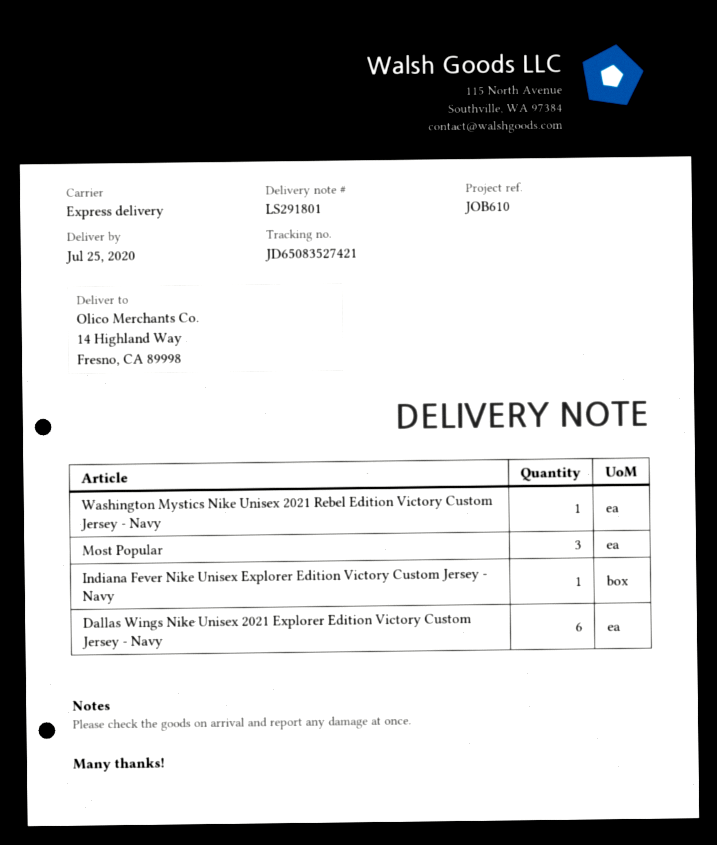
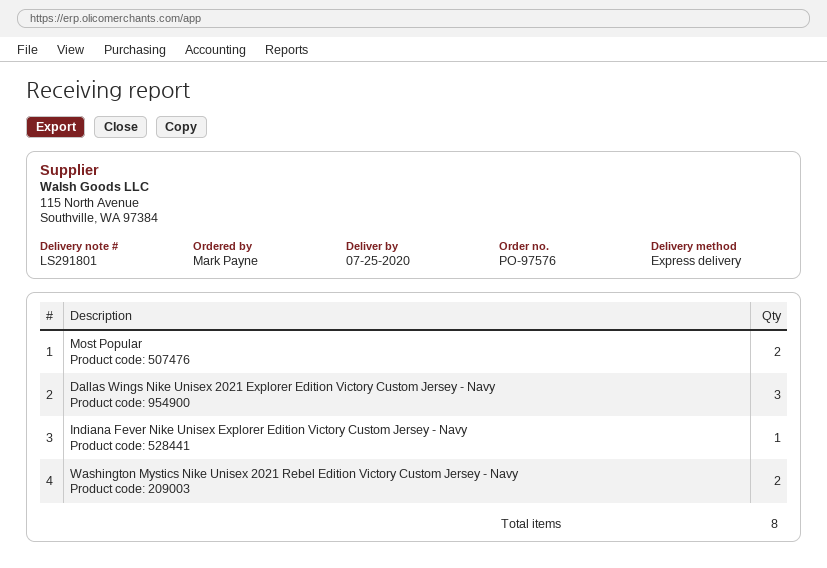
Washington Mystics Nike Unisex 2021 Rebel Edition Victory Custom Jersey - Navy: 1 -> 2
Most Popular: 3 -> 2
Dallas Wings Nike Unisex 2021 Explorer Edition Victory Custom Jersey - Navy: 6 -> 3

